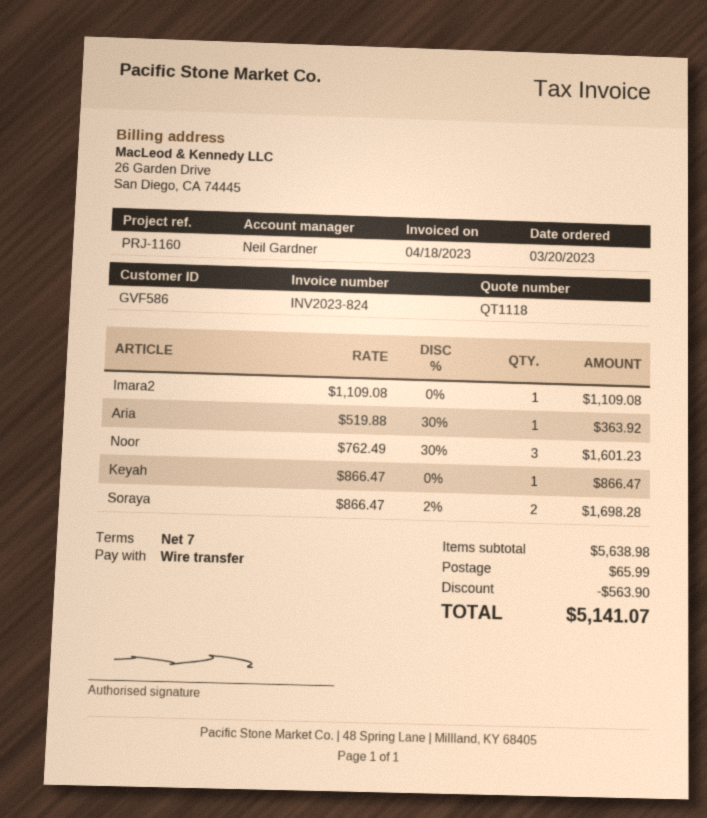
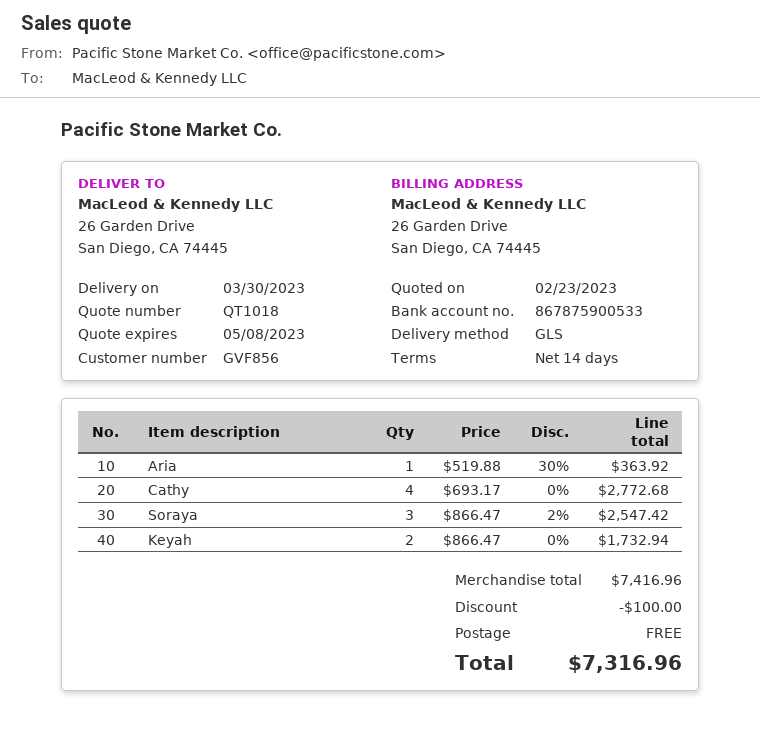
quote number: QT1118 -> QT1018
payment terms: 7 days -> 14 days
customer number: GVF586 -> GVF856
Imara2: 1 x 1109.08 = 1109.08 -> none
Noor: 3 x 762.49 - 30% = 1601.23 -> none
Keyah: 1 x 866.47 = 866.47 -> 2 x 866.47 = 1732.94
Soraya: 2 x 866.47 - 2% = 1698.28 -> 3 x 866.47 - 2% = 2547.42
Cathy: none -> 4 x 693.17 = 2772.68
subtotal: 5638.98 -> 7416.96
discount: 563.90 -> 100.00
shipping: 65.99 -> 0.00
total: 5141.07 -> 7316.96

